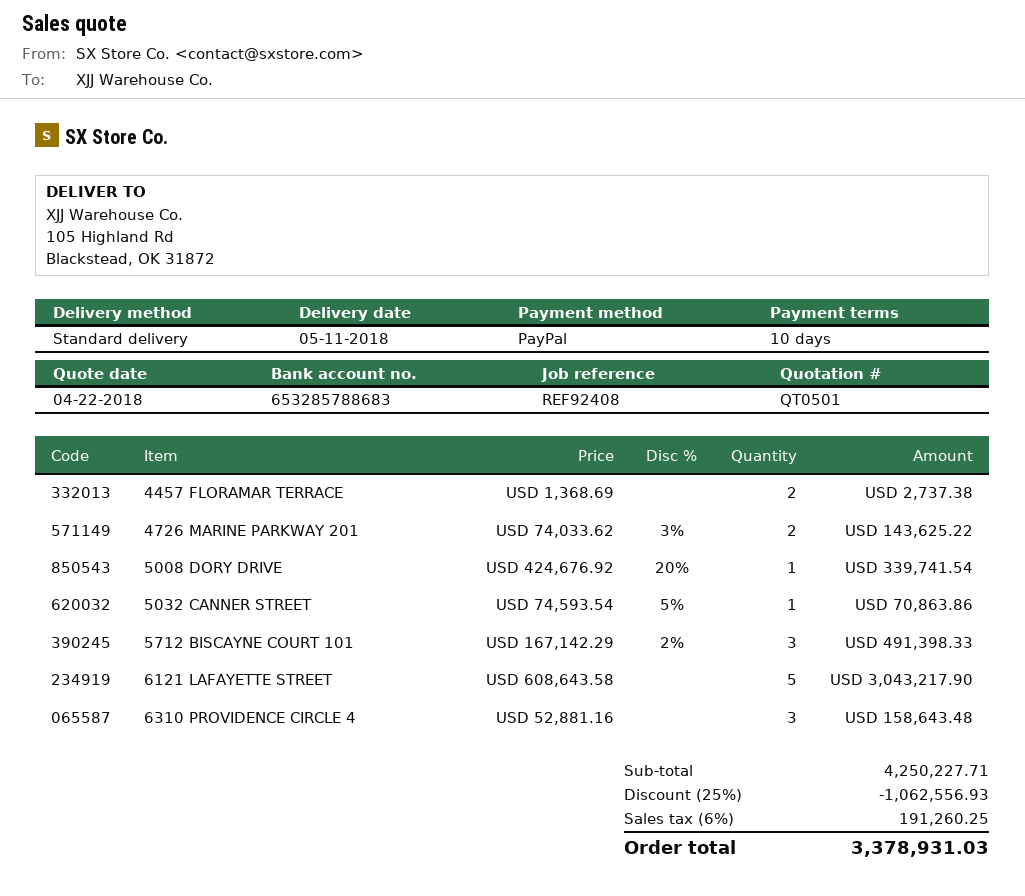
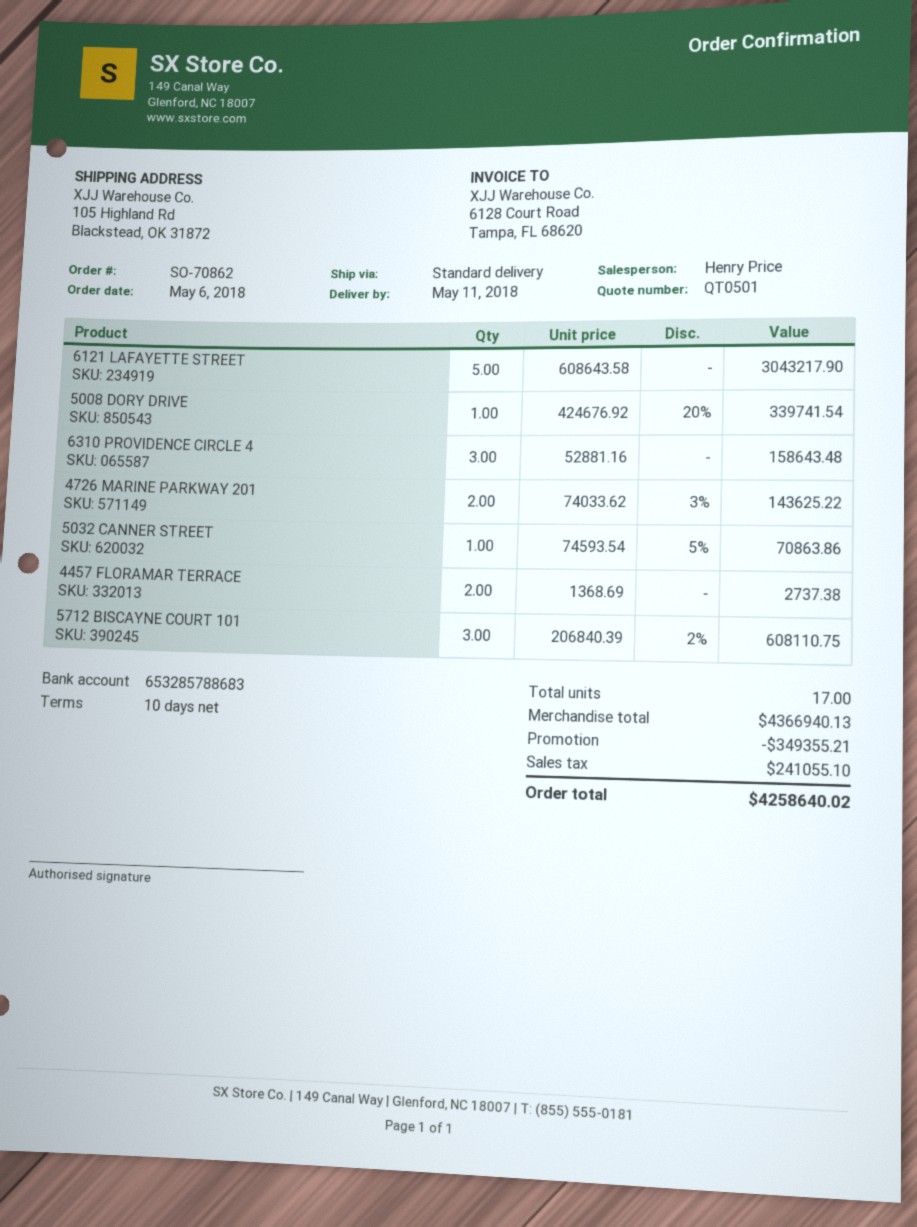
5712 BISCAYNE COURT 101: 3 x 167142.29 - 2% = 491398.33 -> 3 x 206840.39 - 2% = 608110.75
subtotal: 4250227.71 -> 4366940.13
discount: 1062556.93 -> 349355.21
tax: 191260.25 -> 241055.10
total: 3378931.03 -> 4258640.02

